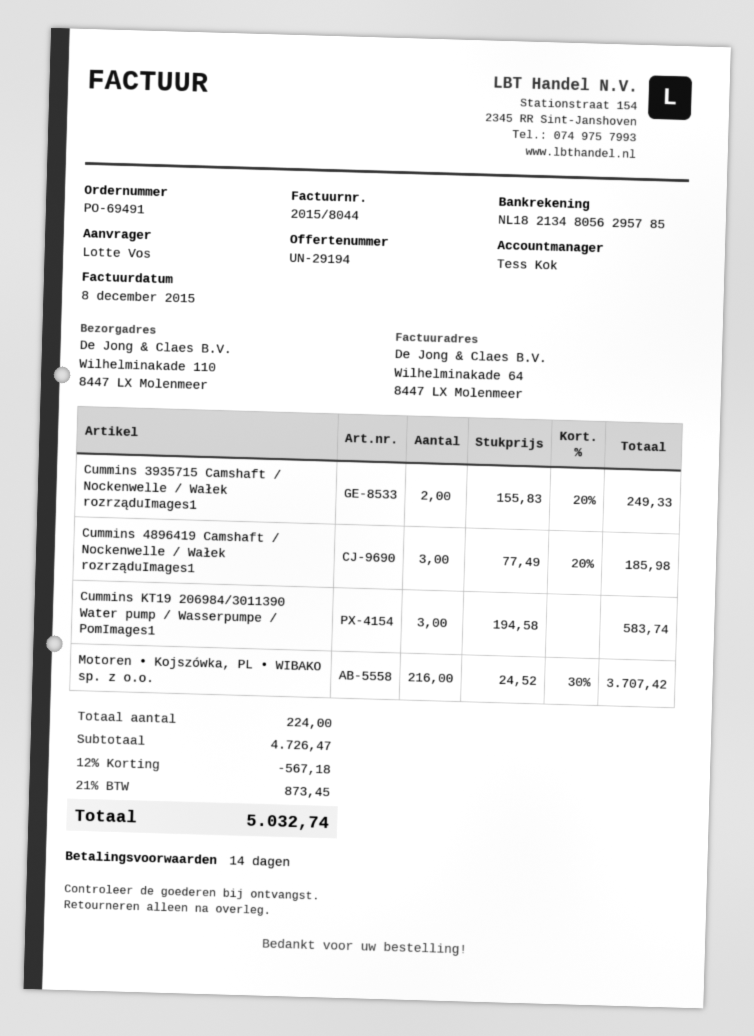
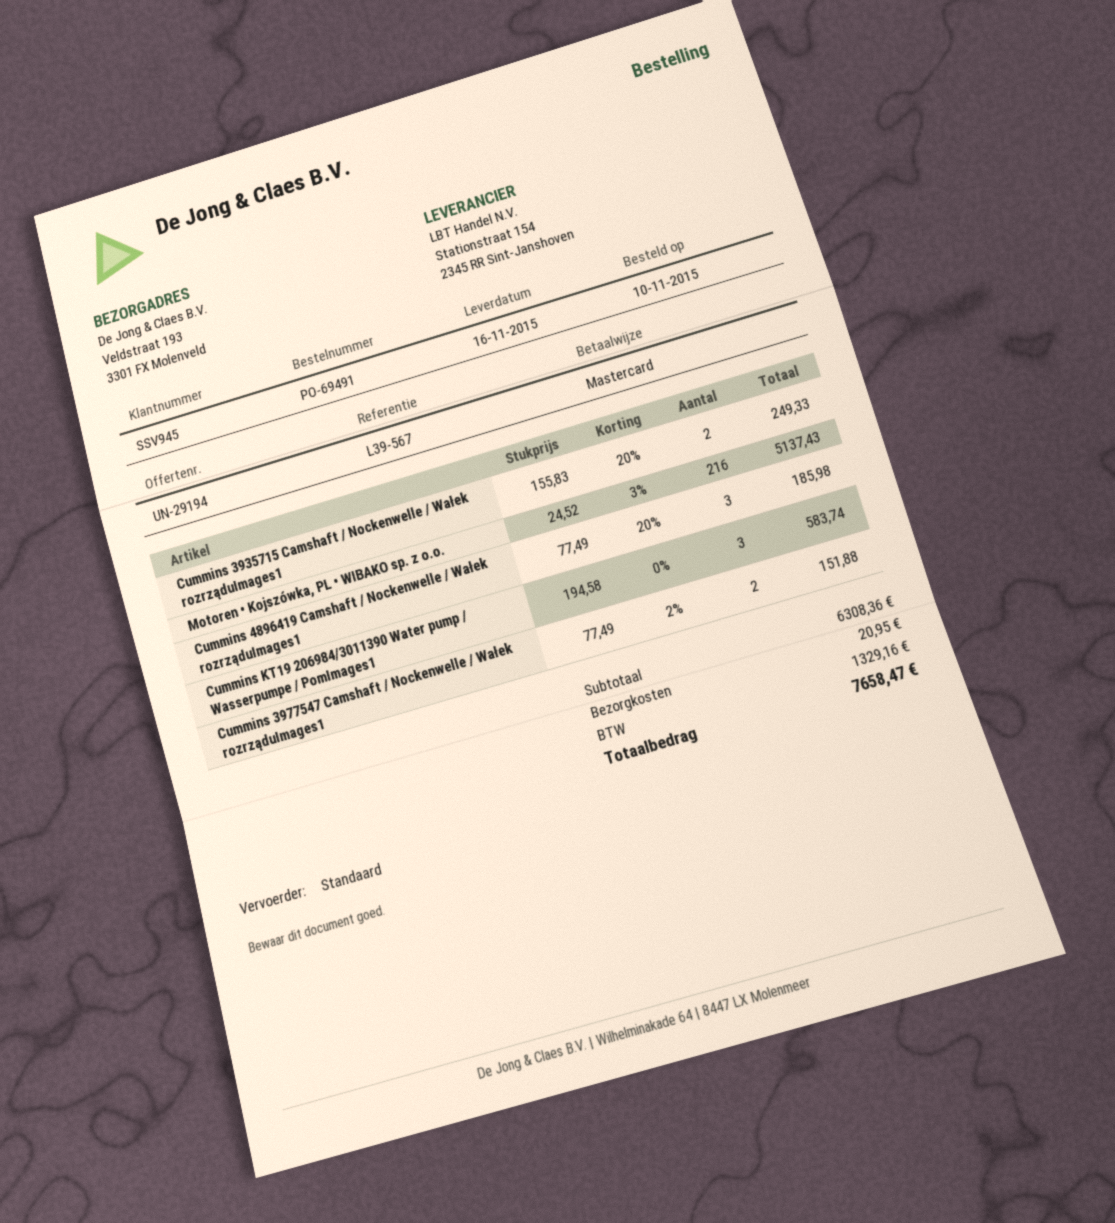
ship to: Wilhelminakade 110, 8447 LX Molenmeer -> Veldstraat 193, 3301 FX Molenveld
Motoren • Kojszówka, PL • WIBAKO sp. z o.o.: 216 x 24.52 - 30% = 3707.42 -> 216 x 24.52 - 3% = 5137.43
Cummins 3977547 Camshaft / Nockenwelle / Wałek rozrząduImages1: none -> 2 x 77.49 - 2% = 151.88
subtotal: 4726.47 -> 6308.36
discount: 12% = 567.18 -> none
shipping: none -> 20.95
tax: 873.45 -> 1329.16
total: 5032.74 -> 7658.47

